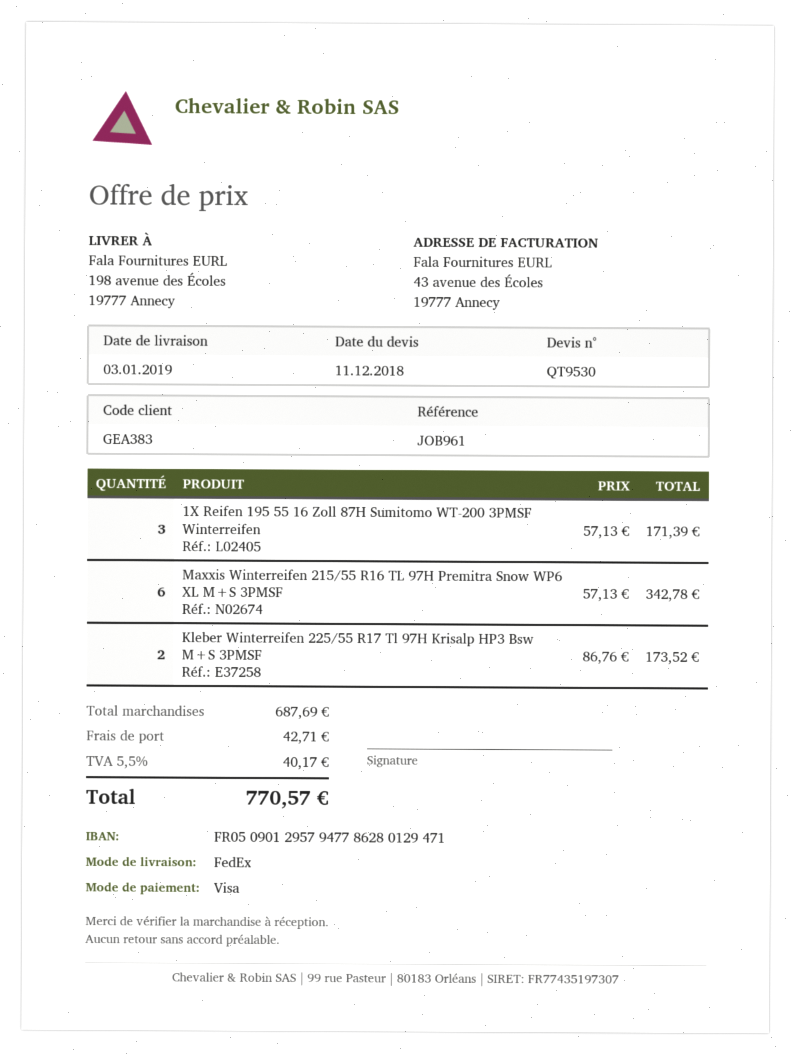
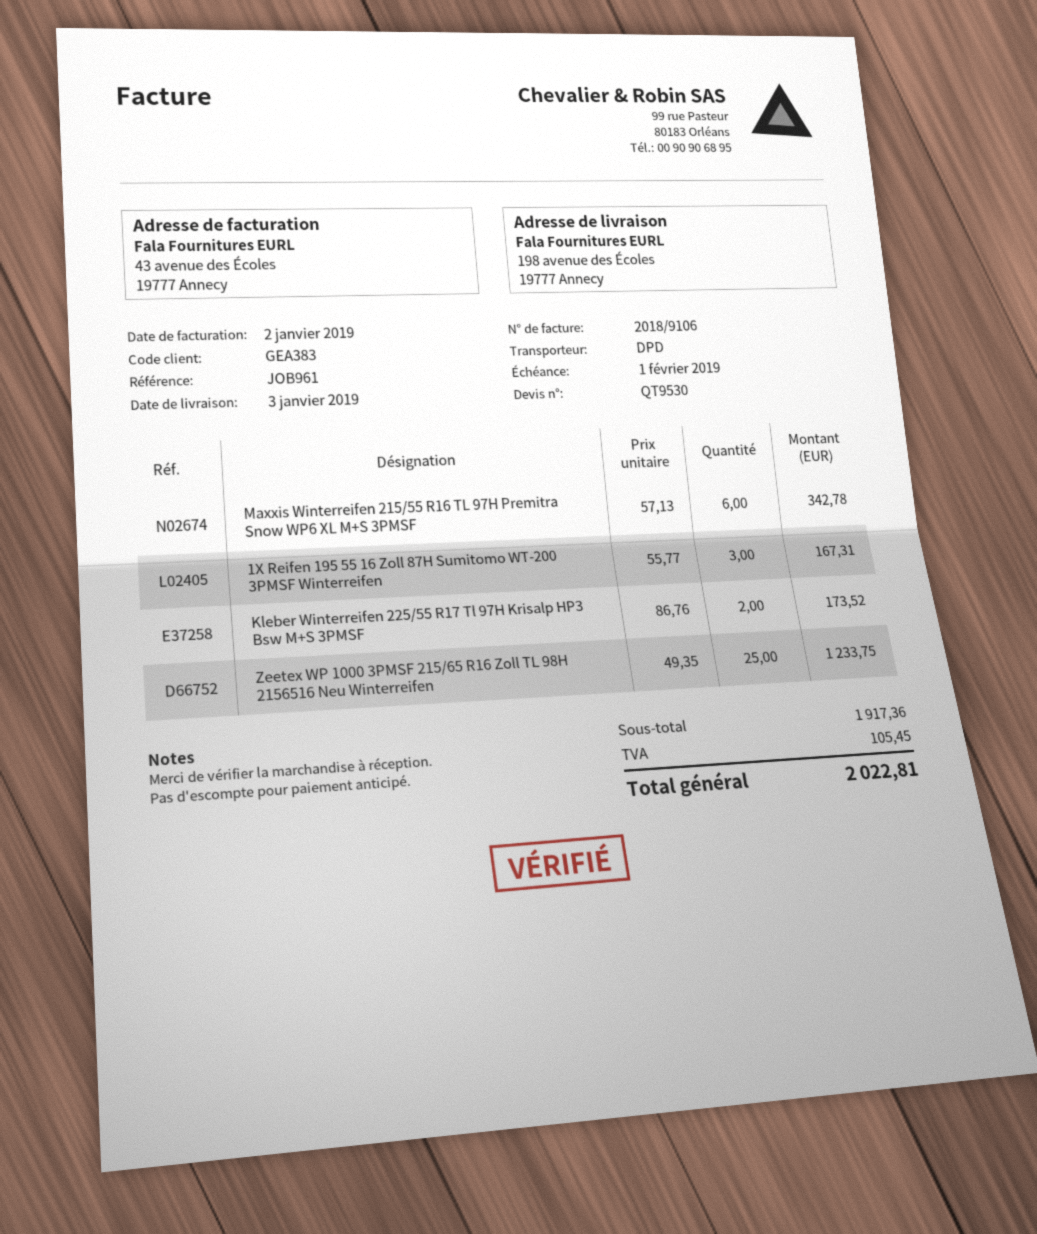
shipping method: FedEx -> DPD
1X Reifen 195 55 16 Zoll 87H Sumitomo WT-200 3PMSF Winterreifen: 3 x 57.13 = 171.39 -> 3 x 55.77 = 167.31
Zeetex WP 1000 3PMSF 215/65 R16 Zoll TL 98H 2156516 Neu Winterreifen: none -> 25 x 49.35 = 1233.75
subtotal: 687.69 -> 1917.36
shipping: 42.71 -> none
tax: 40.17 -> 105.45
total: 770.57 -> 2022.81

